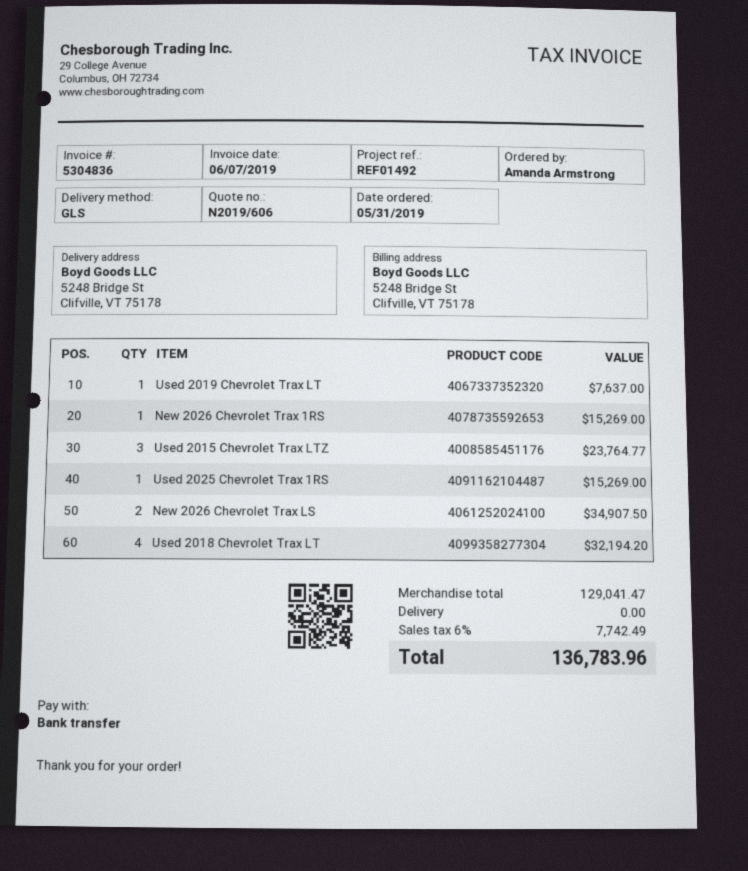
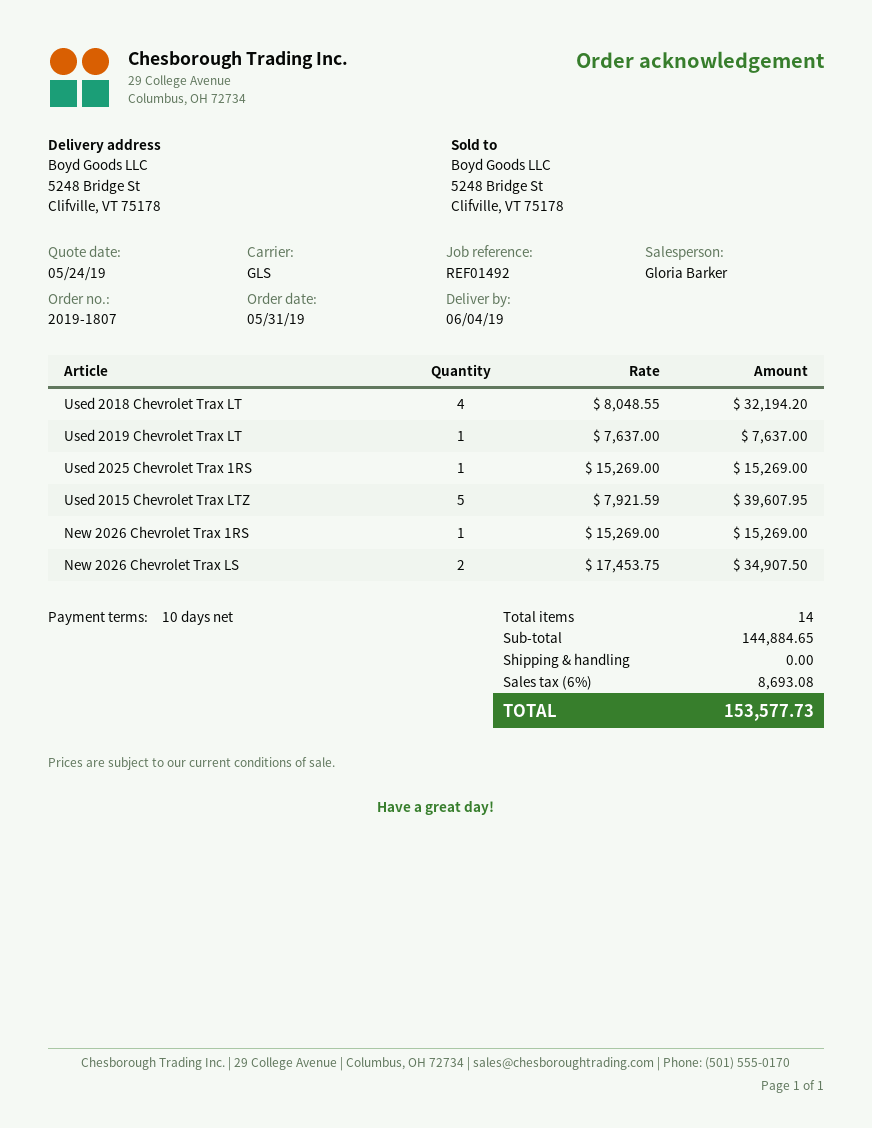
Used 2015 Chevrolet Trax LTZ: 3 for 23764.77 -> 5 for 39607.95
subtotal: 129041.47 -> 144884.65
tax: 6% = 7742.49 -> 6% = 8693.08
total: 136783.96 -> 153577.73

